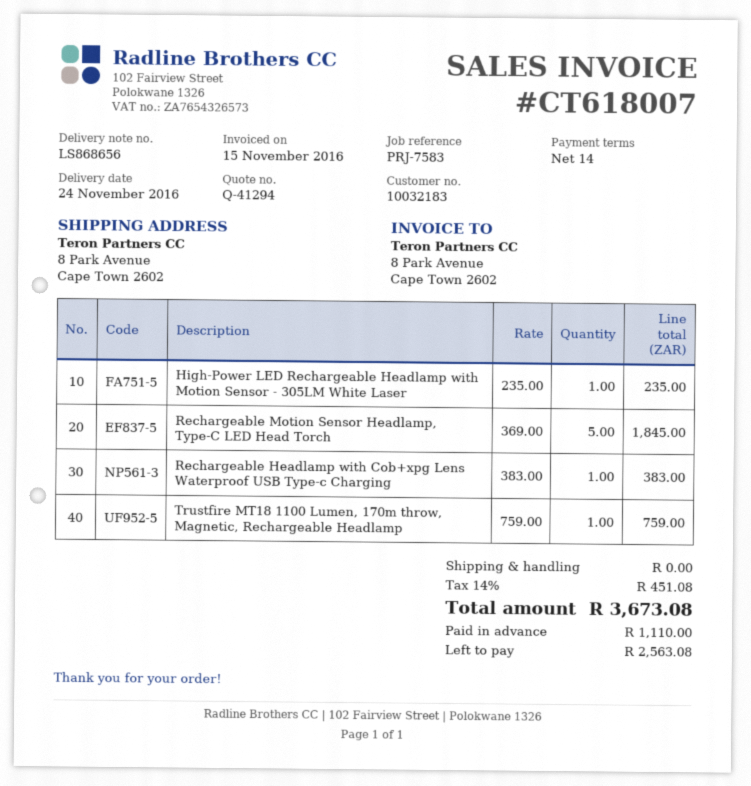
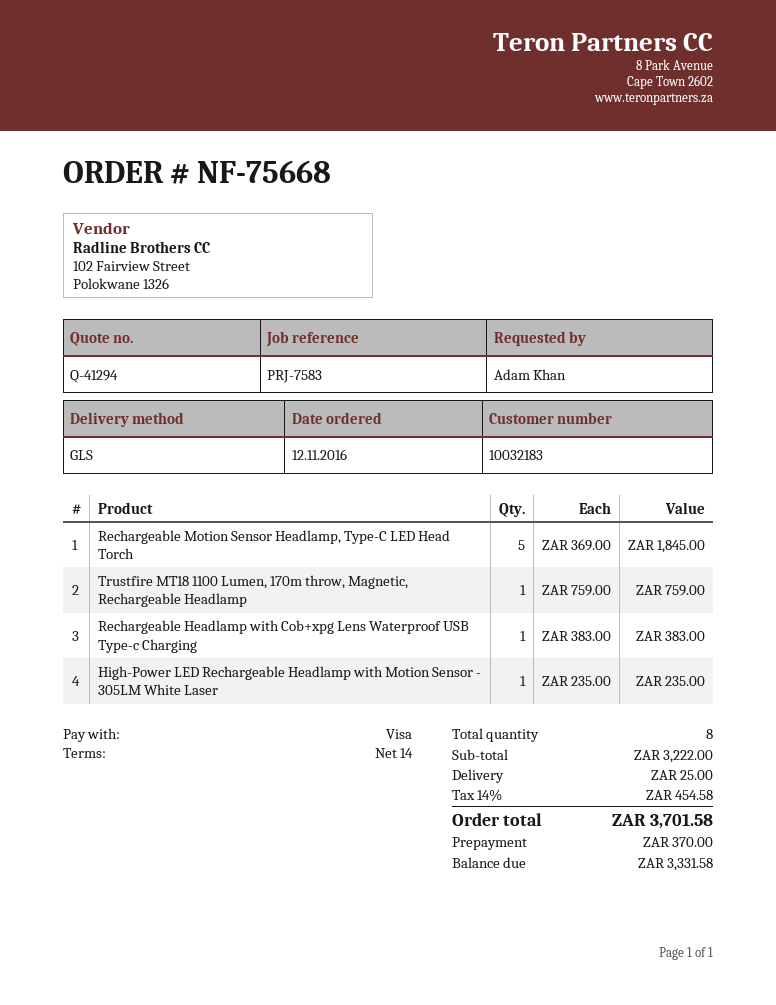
shipping: 0.00 -> 25.00
tax: 14% = 451.08 -> 14% = 454.58
total: 3673.08 -> 3701.58
deposit: 1110.00 -> 370.00
balance: 2563.08 -> 3331.58

